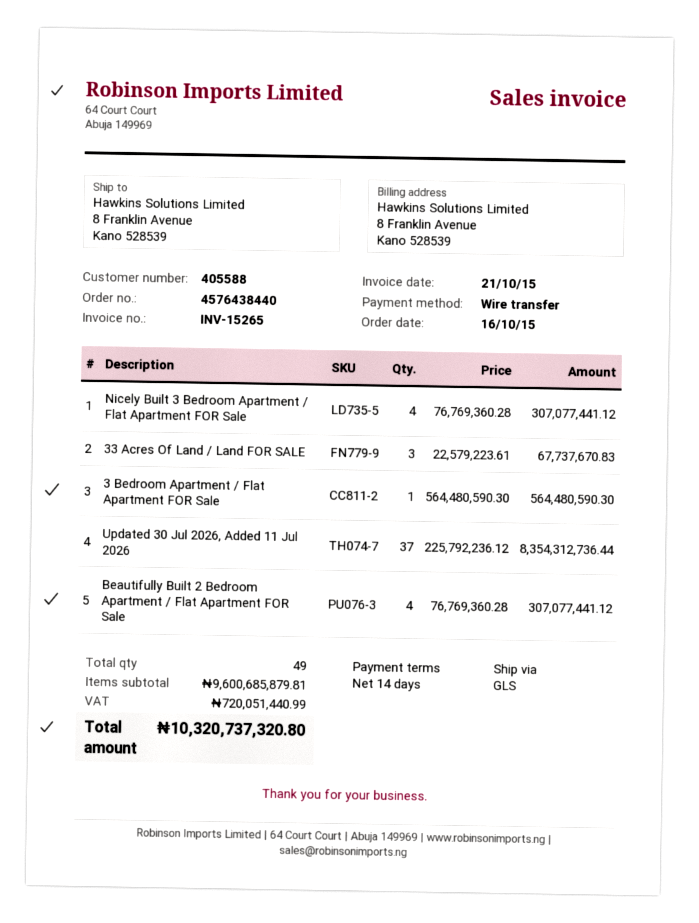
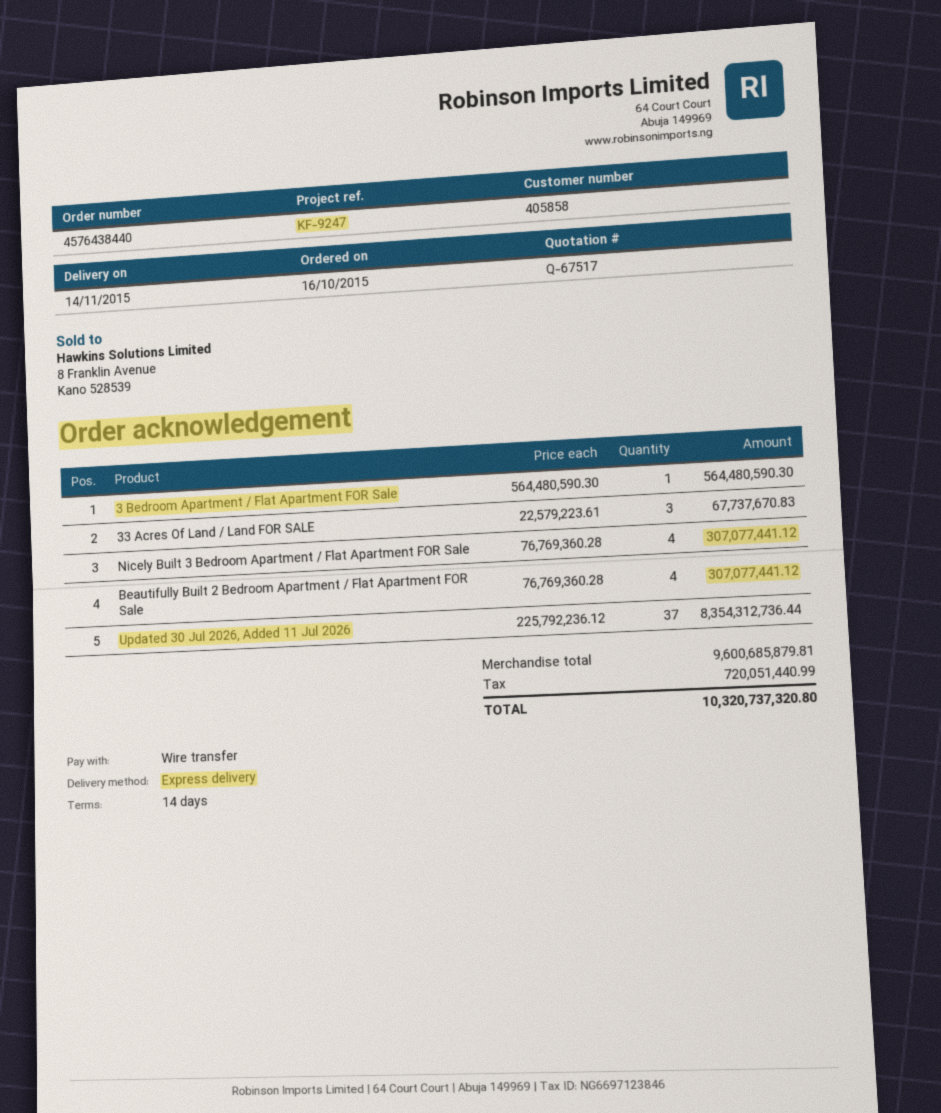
customer number: 405588 -> 405858
shipping method: GLS -> express

